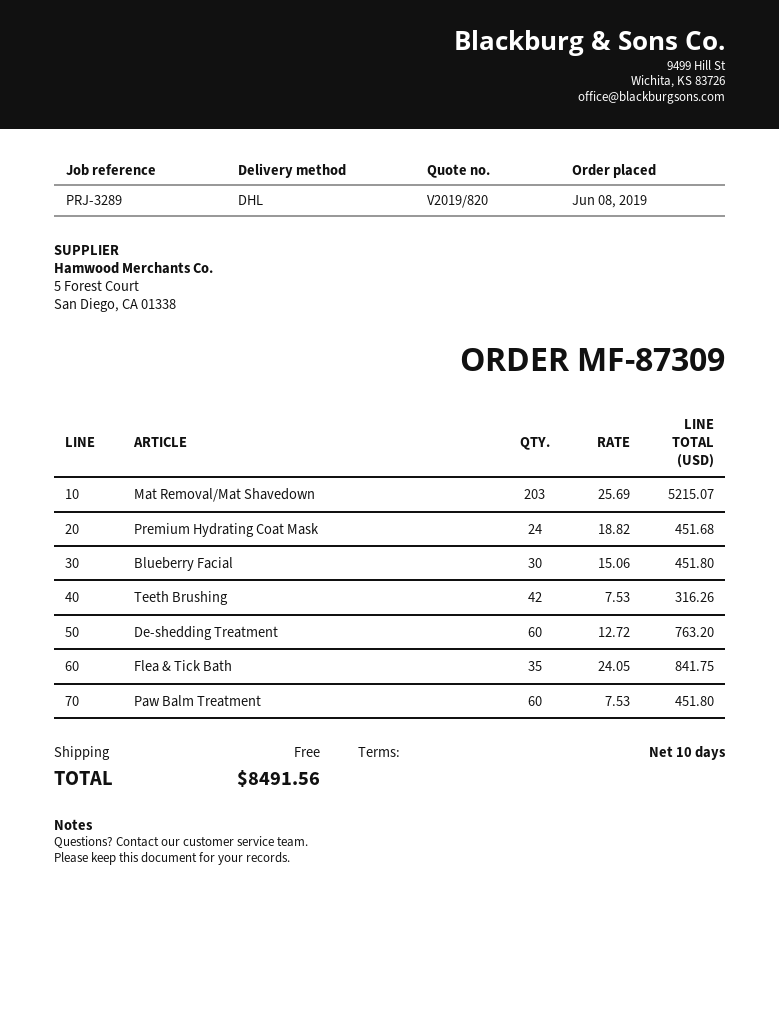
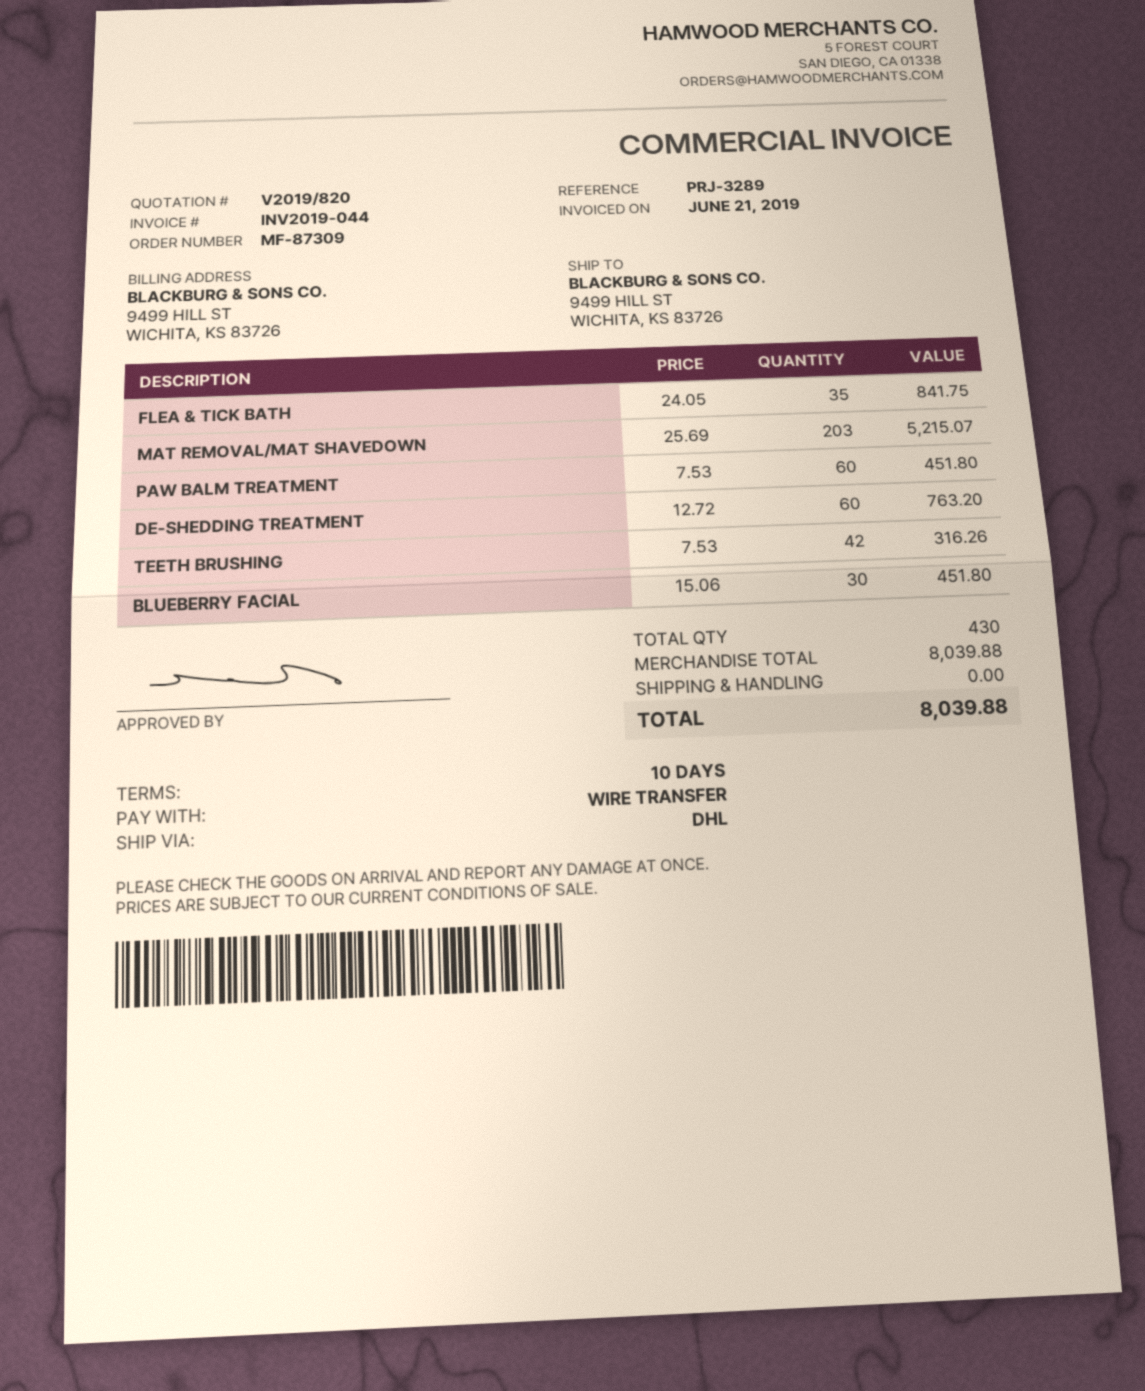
Premium Hydrating Coat Mask: 24 x 18.82 = 451.68 -> none
total: 8491.56 -> 8039.88

